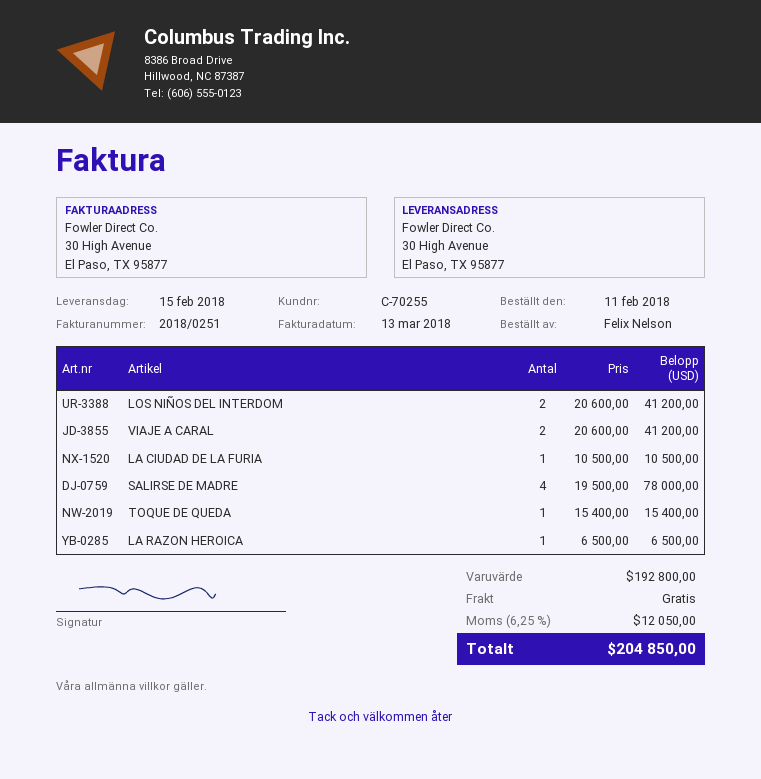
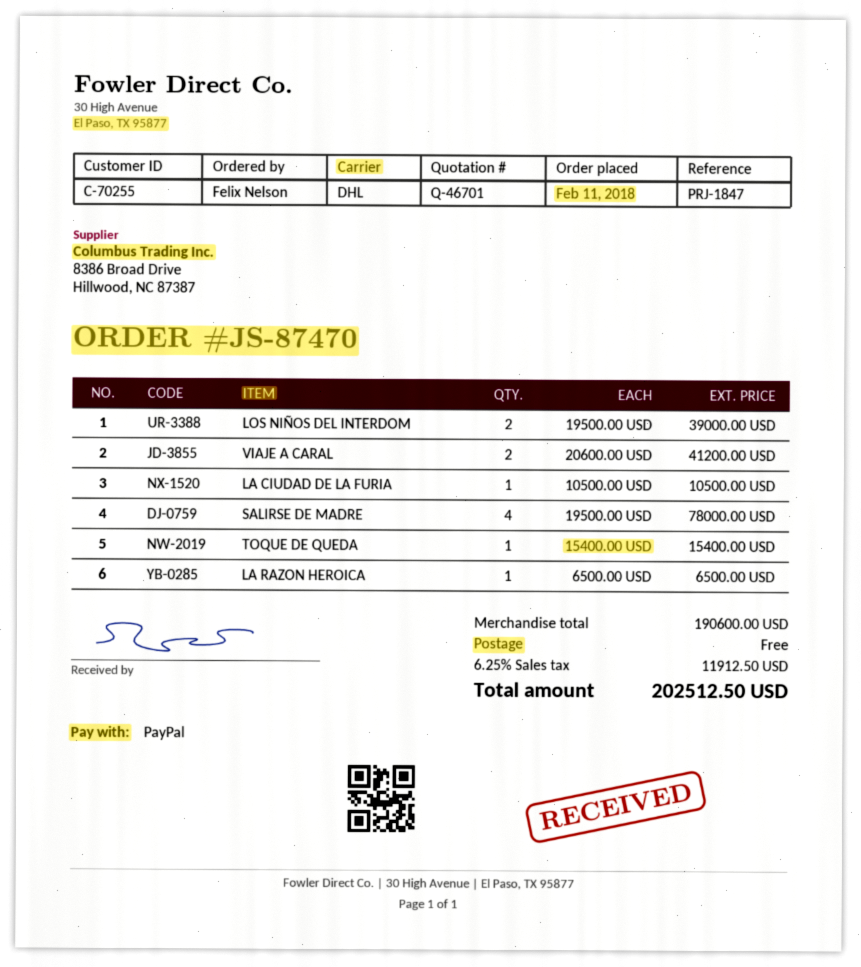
LOS NIÑOS DEL INTERDOM: 2 x 20600.00 = 41200.00 -> 2 x 19500.00 = 39000.00
subtotal: 192800.00 -> 190600.00
tax: 6.25% = 12050.00 -> 6.25% = 11912.50
total: 204850.00 -> 202512.50

